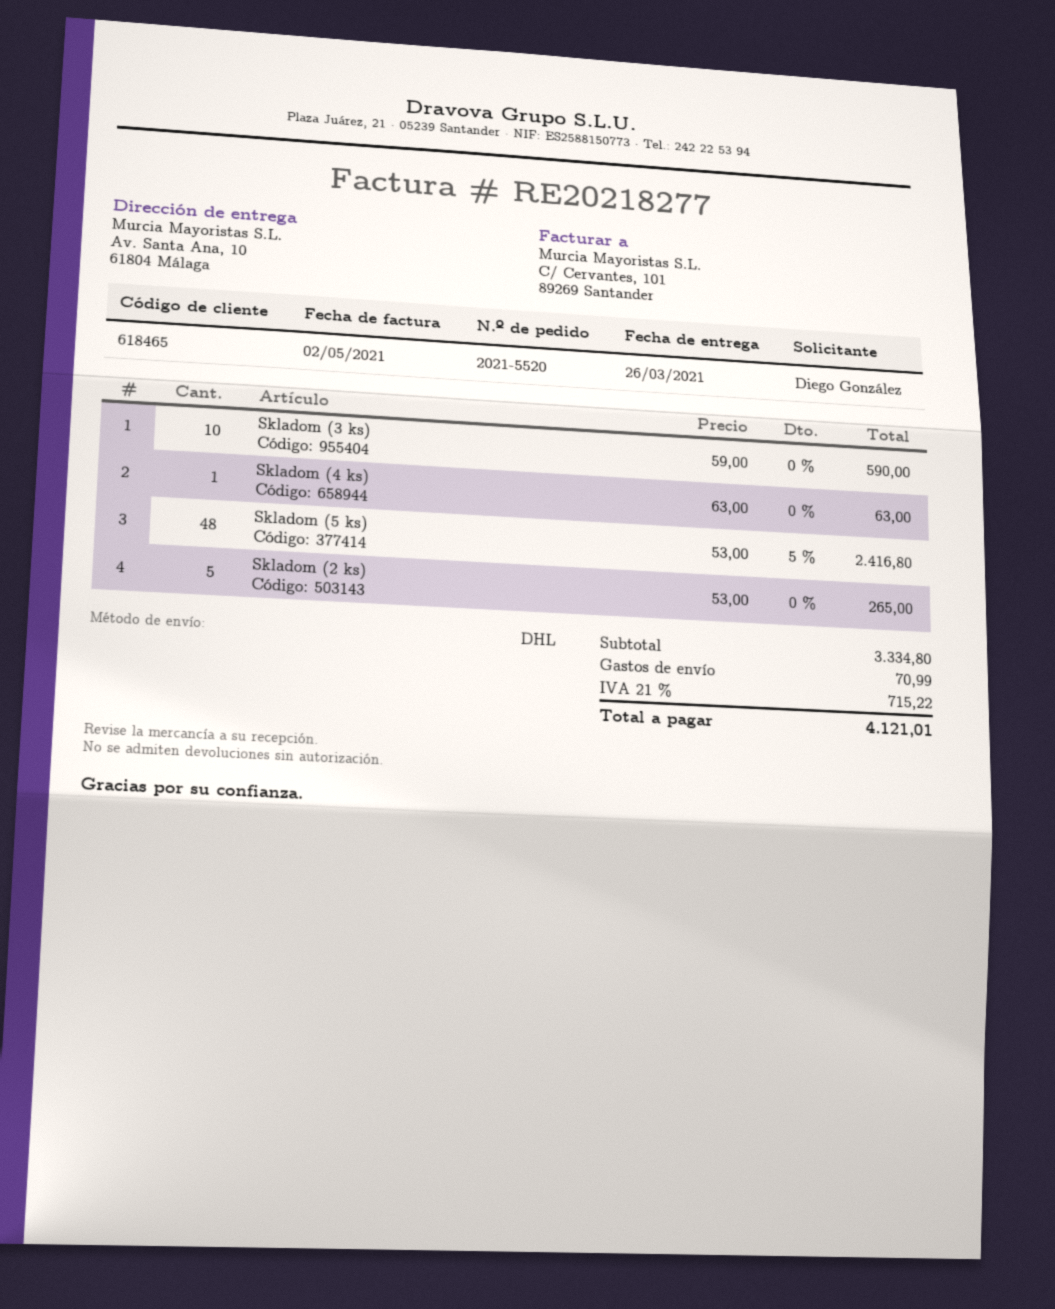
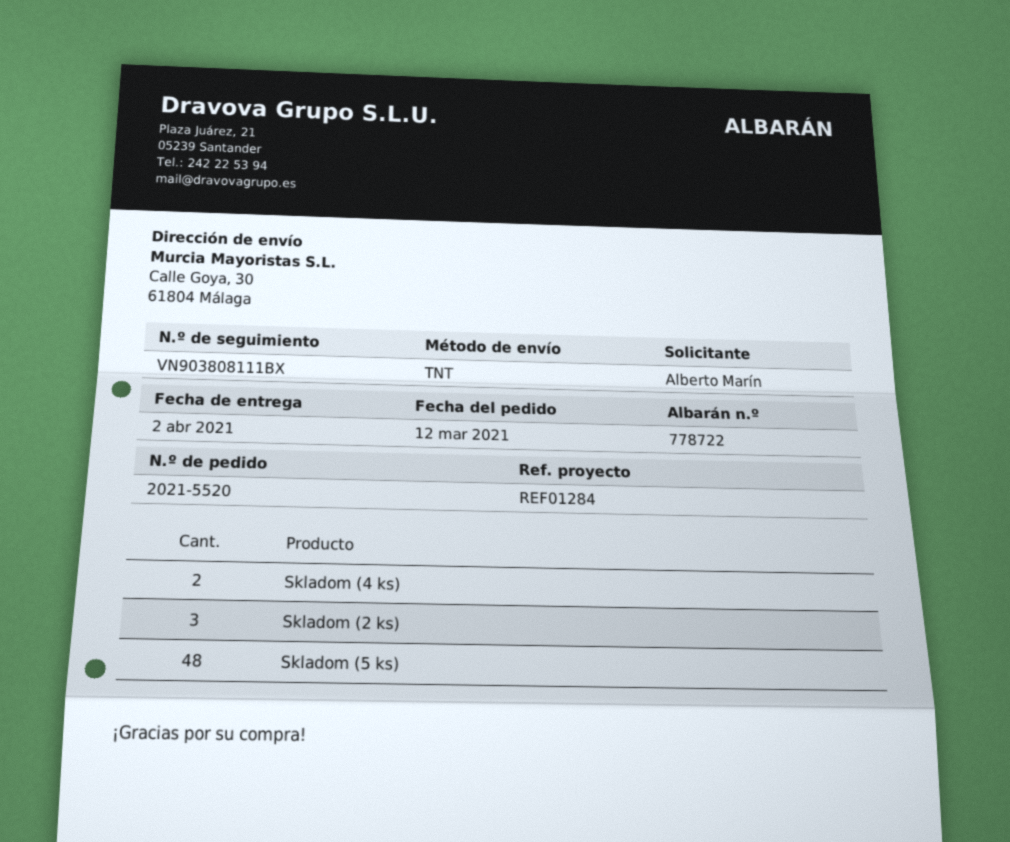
delivery date: 2021-03-26 -> 2021-04-02
ordered by: Diego González -> Alberto Marín
shipping method: DHL -> TNT
ship to: Av. Santa Ana, 10, 61804 Málaga -> Calle Goya, 30, 61804 Málaga
Skladom (3 ks): 10 -> none
Skladom (4 ks): 1 -> 2
Skladom (2 ks): 5 -> 3

